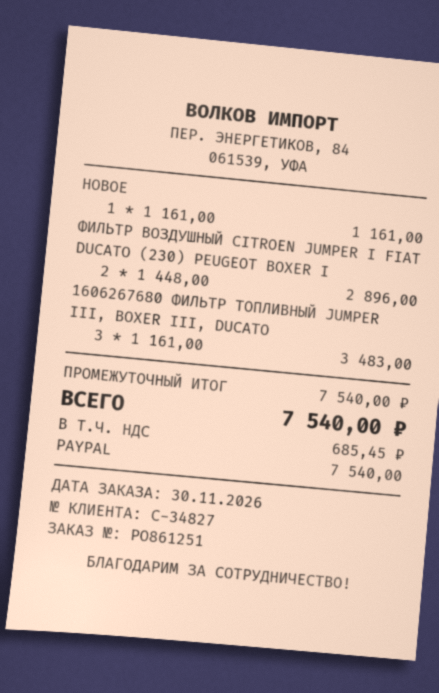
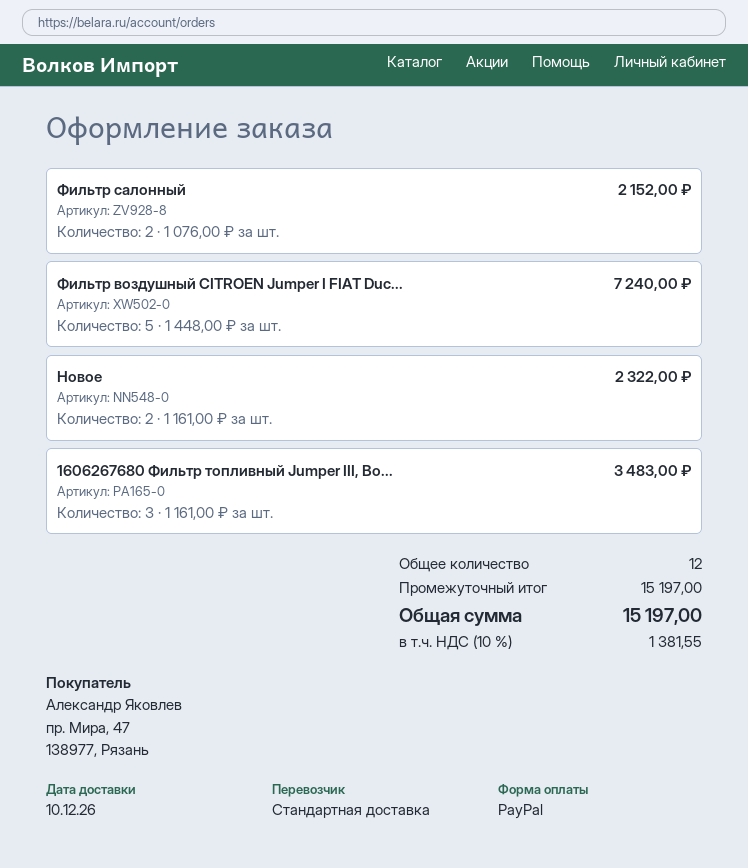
НОВОЕ: 1 x 1161.00 = 1161.00 -> 2 x 1161.00 = 2322.00
ФИЛЬТР ВОЗДУШНЫЙ CITROEN JUMPER I FIAT DUCATO (230) PEUGEOT BOXER I: 2 x 1448.00 = 2896.00 -> 5 x 1448.00 = 7240.00
Фильтр салонный: none -> 2 x 1076.00 = 2152.00
subtotal: 7540.00 -> 15197.00
tax: 685.45 -> 1381.55
total: 7540.00 -> 15197.00

